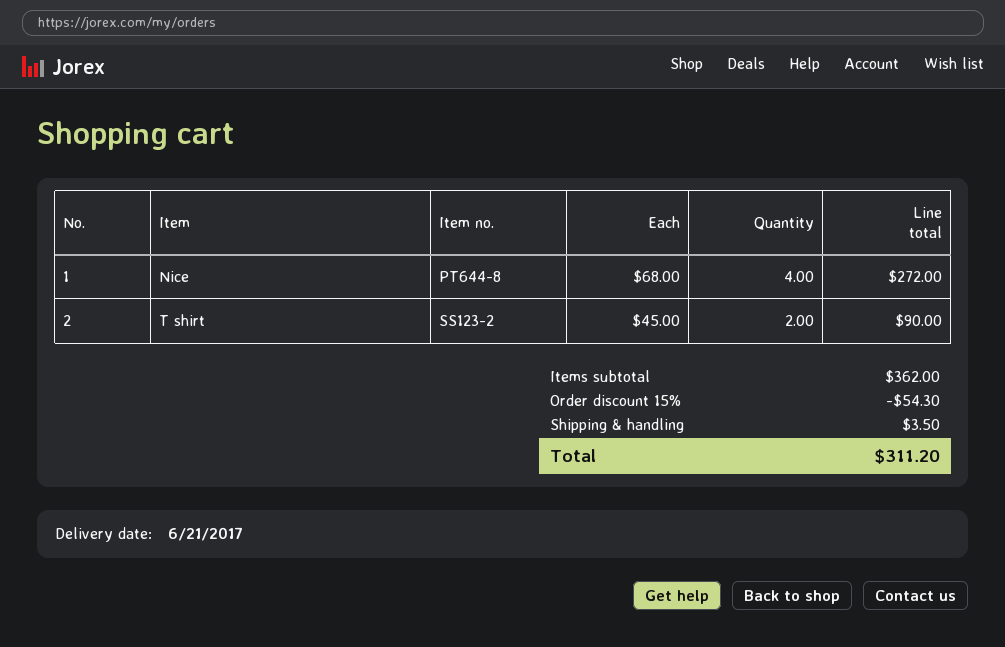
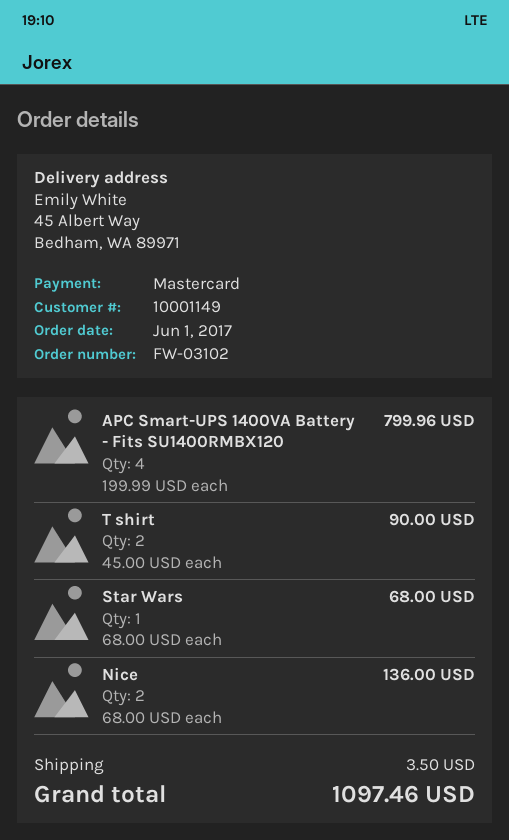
Nice: 4 x 68.00 = 272.00 -> 2 x 68.00 = 136.00
APC Smart-UPS 1400VA Battery - Fits SU1400RMBX120: none -> 4 x 199.99 = 799.96
Star Wars: none -> 1 x 68.00 = 68.00
discount: 15% = 54.30 -> none
total: 311.20 -> 1097.46

